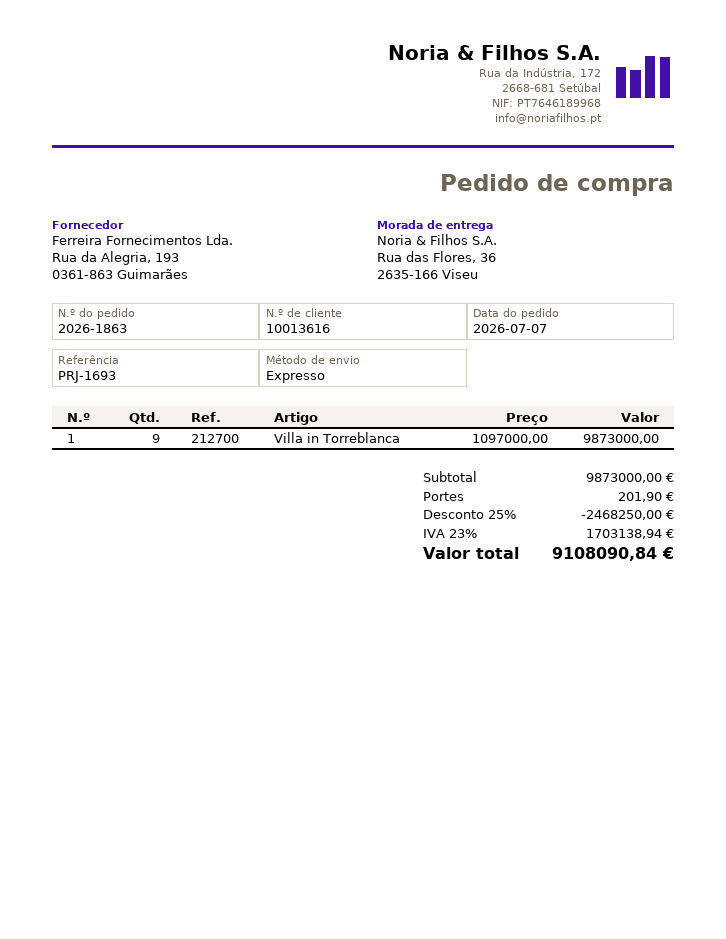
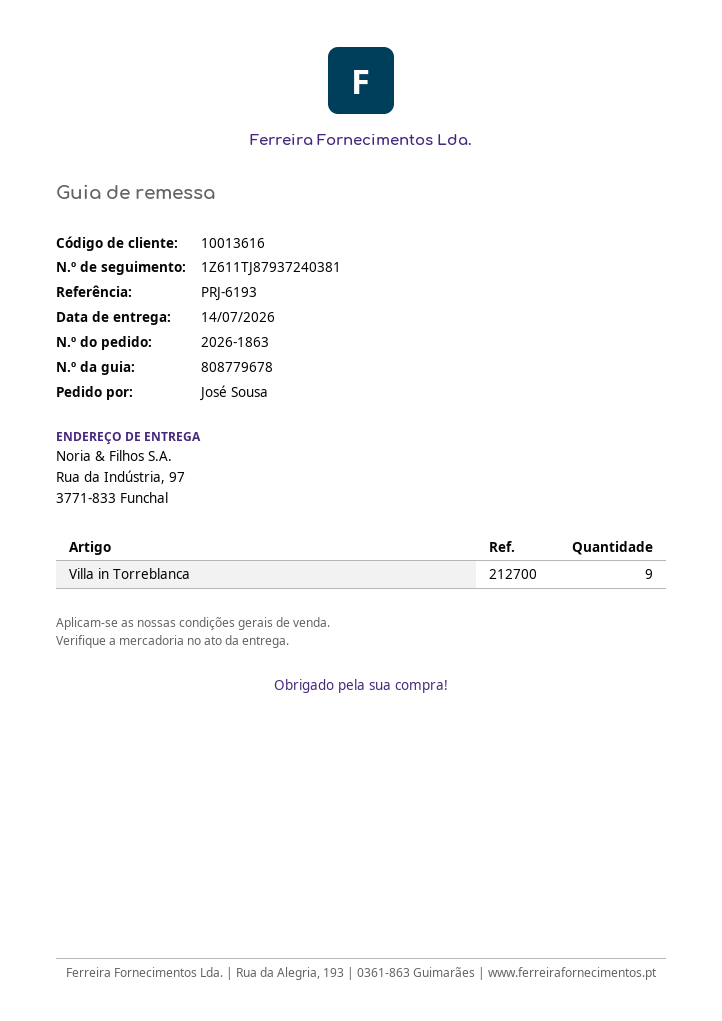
reference: PRJ-1693 -> PRJ-6193
ship to: Rua das Flores, 36, 2635-166 Viseu -> Rua da Indústria, 97, 3771-833 Funchal

